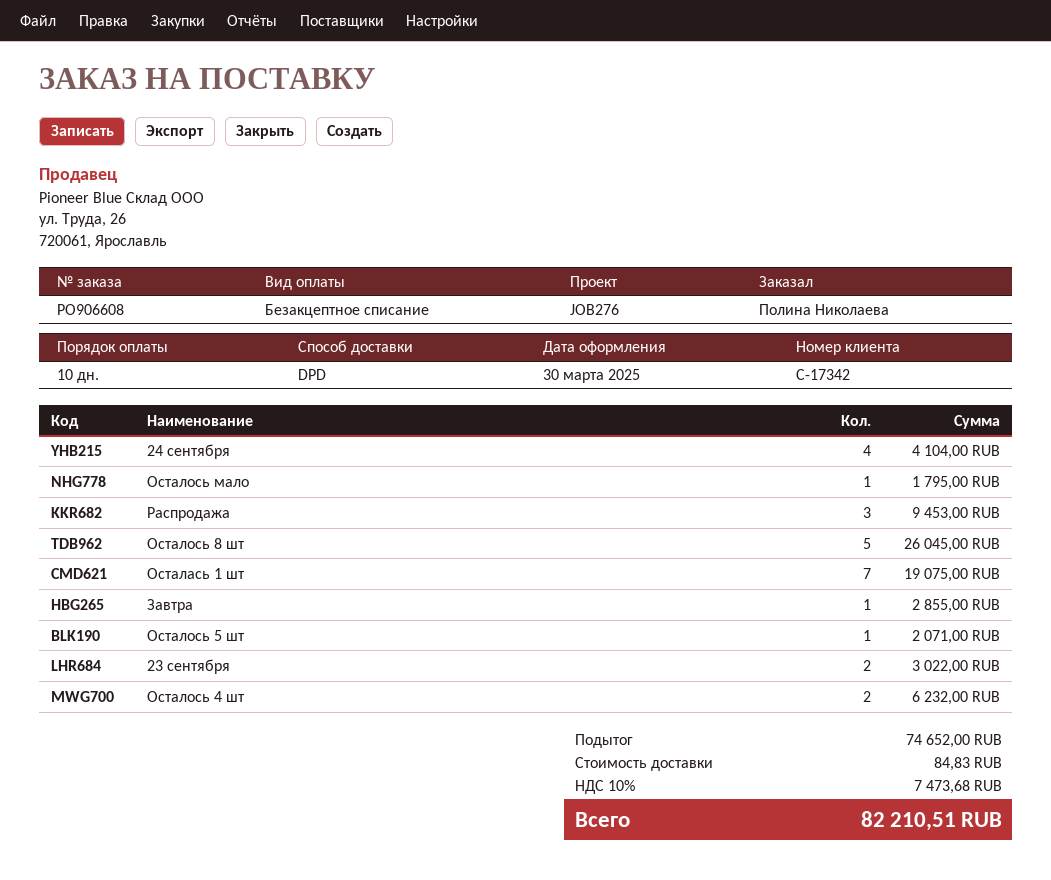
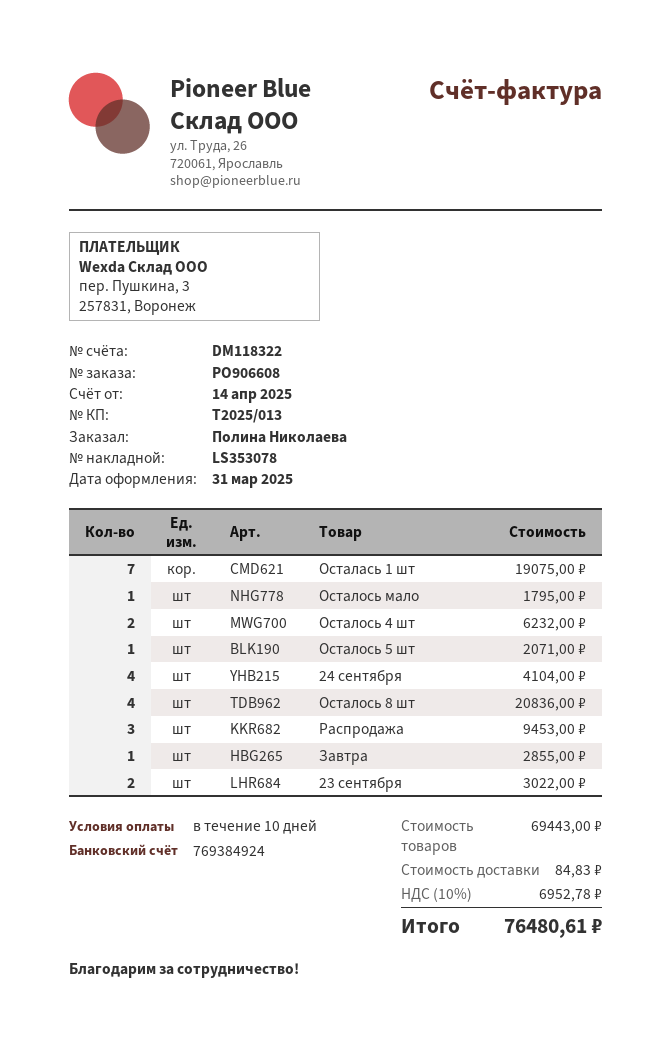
order date: 2025-03-30 -> 2025-03-31
Осталось 8 шт: 5 for 26045.00 -> 4 for 20836.00
subtotal: 74652.00 -> 69443.00
tax: 10% = 7473.68 -> 10% = 6952.78
total: 82210.51 -> 76480.61

